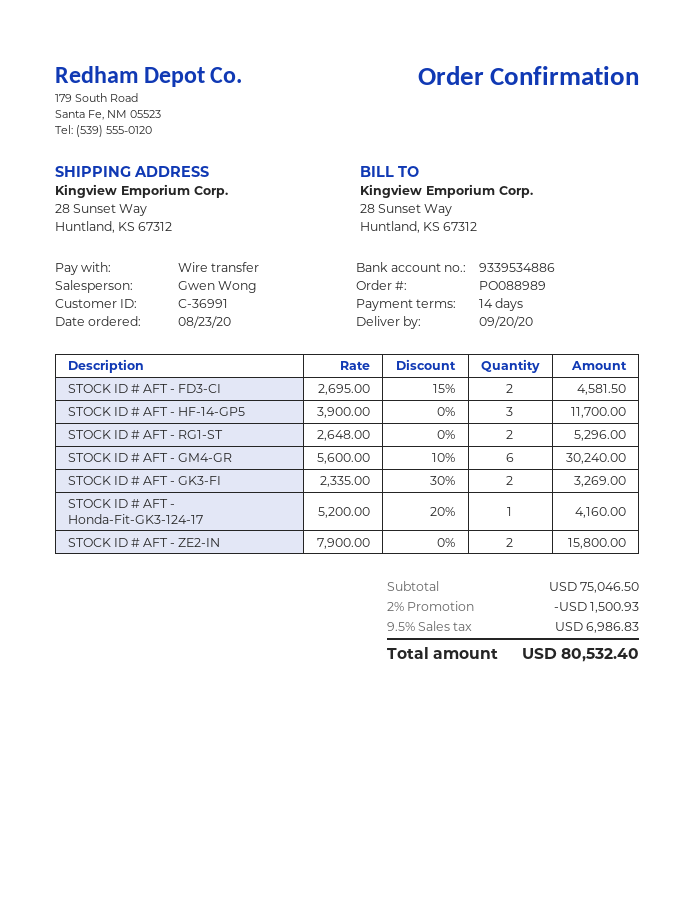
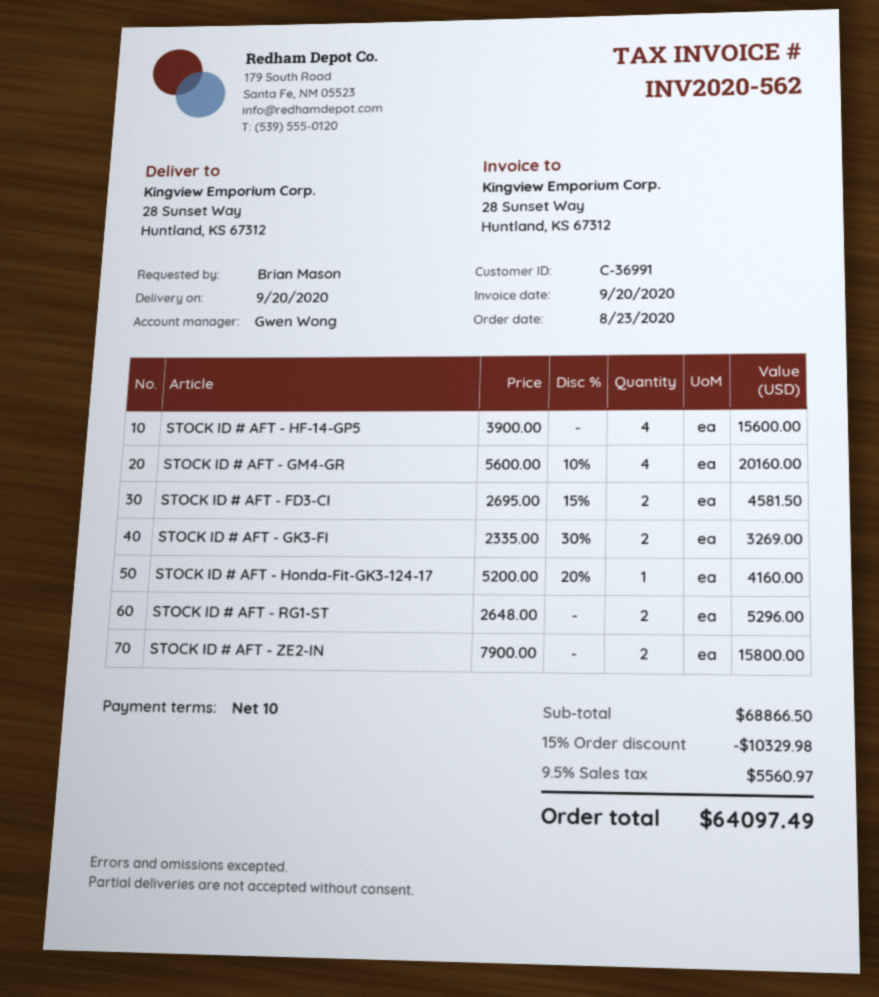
payment terms: 14 days -> 10 days
STOCK ID # AFT - HF-14-GP5: 3 x 3900.00 = 11700.00 -> 4 x 3900.00 = 15600.00
STOCK ID # AFT - GM4-GR: 6 x 5600.00 - 10% = 30240.00 -> 4 x 5600.00 - 10% = 20160.00
subtotal: 75046.50 -> 68866.50
discount: 2% = 1500.93 -> 15% = 10329.98
tax: 9.5% = 6986.83 -> 9.5% = 5560.97
total: 80532.40 -> 64097.49

